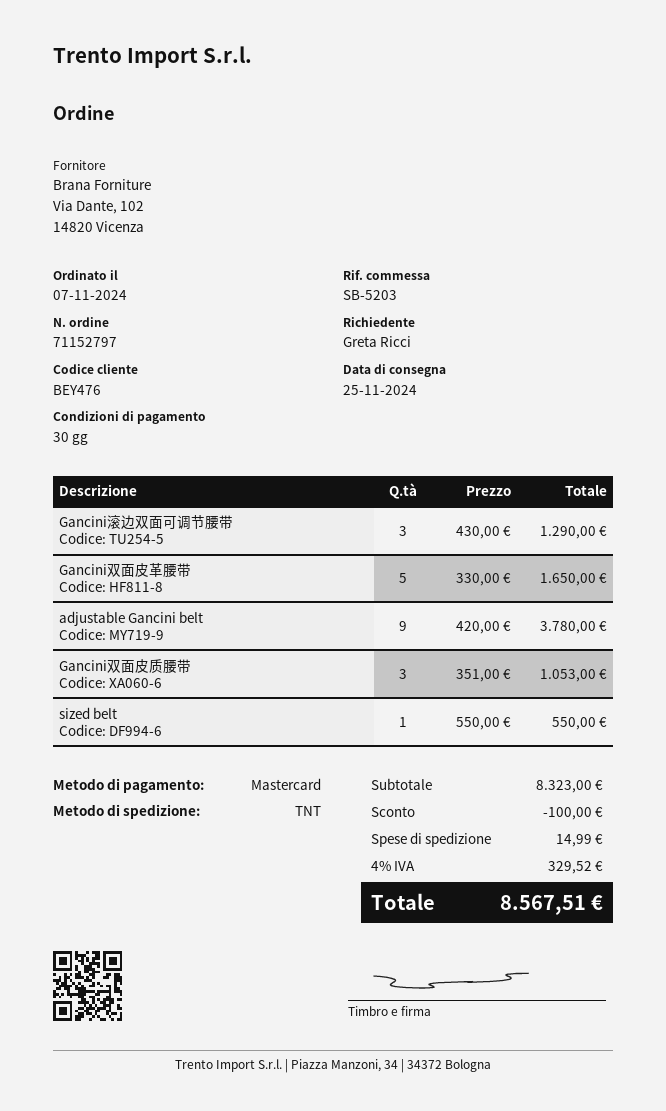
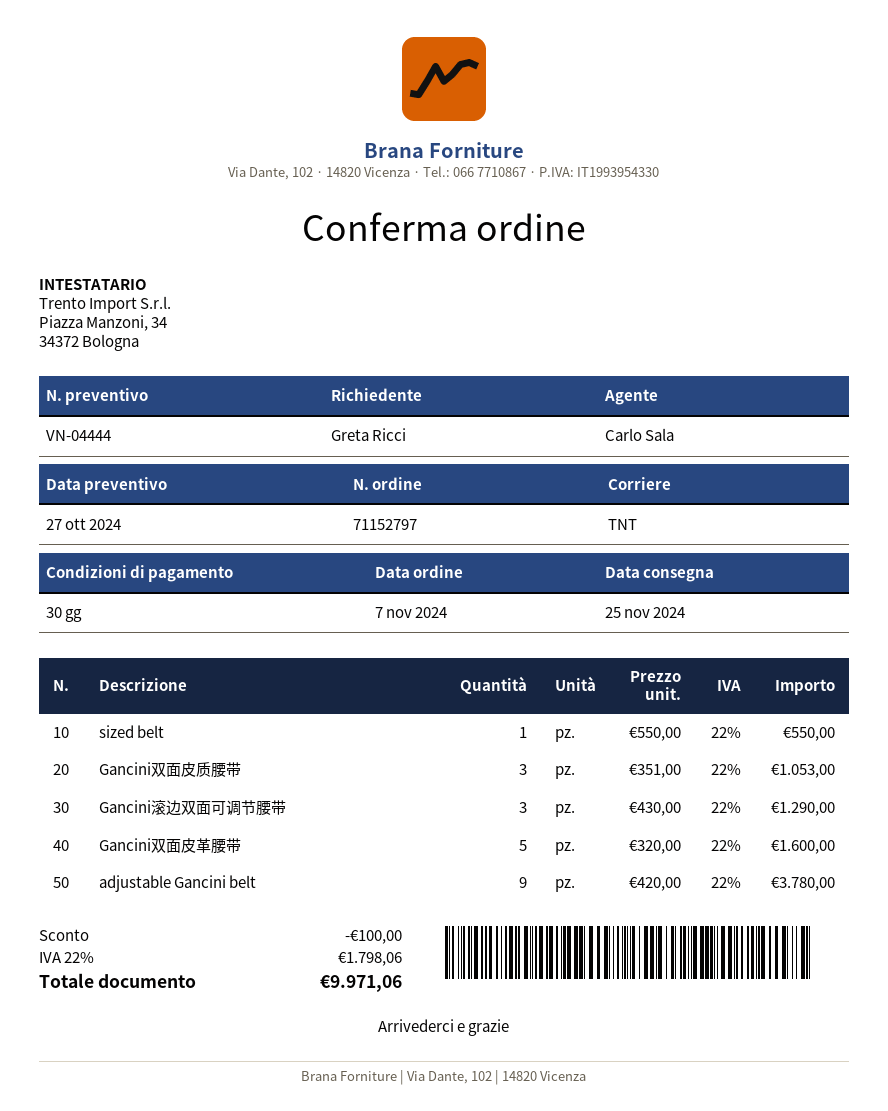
Gancini双面皮革腰带: 5 x 330.00 = 1650.00 -> 5 x 320.00 = 1600.00
shipping: 14.99 -> none
tax: 4% = 329.52 -> 22% = 1798.06
total: 8567.51 -> 9971.06

